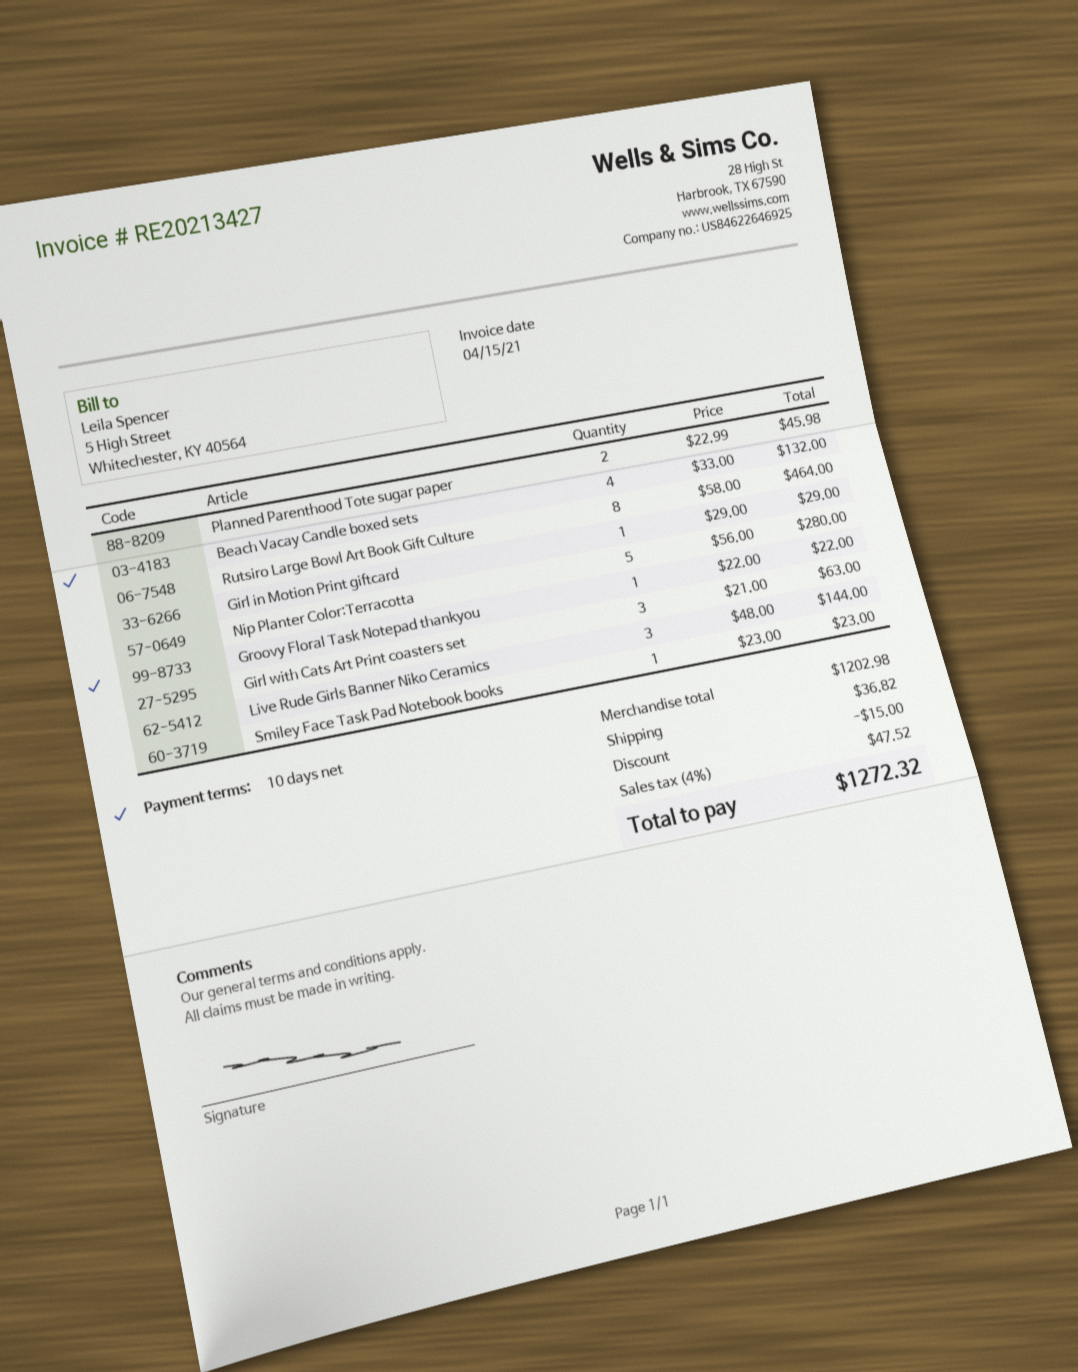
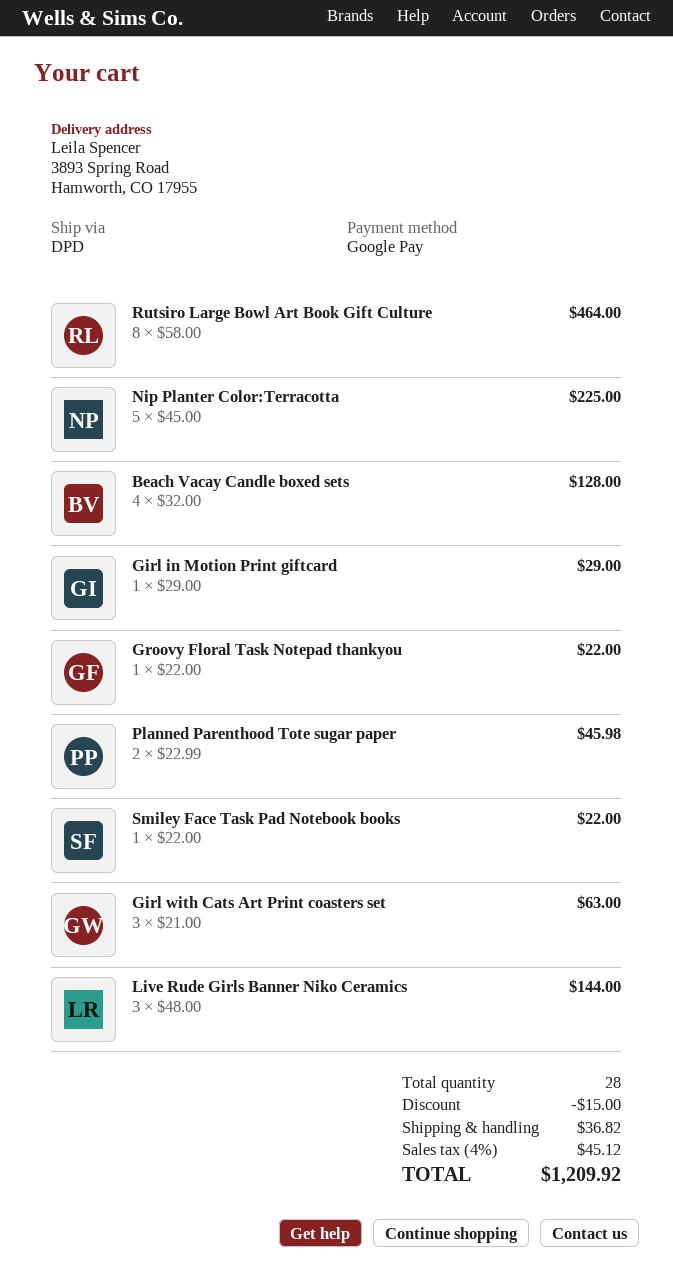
Beach Vacay Candle boxed sets: 4 x 33.00 = 132.00 -> 4 x 32.00 = 128.00
Nip Planter Color:Terracotta: 5 x 56.00 = 280.00 -> 5 x 45.00 = 225.00
Smiley Face Task Pad Notebook books: 1 x 23.00 = 23.00 -> 1 x 22.00 = 22.00
tax: 4% = 47.52 -> 4% = 45.12
total: 1272.32 -> 1209.92

